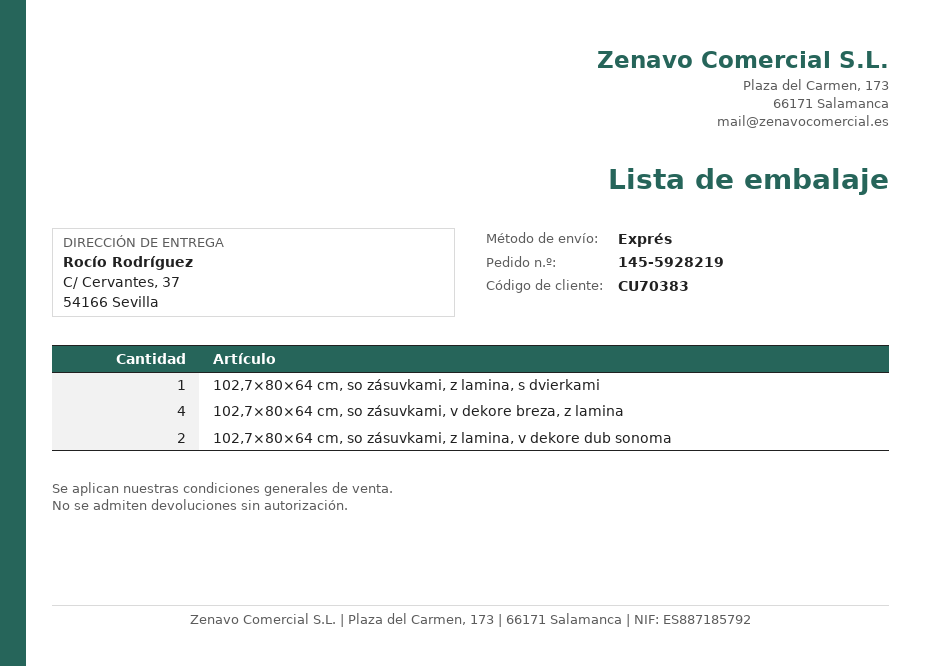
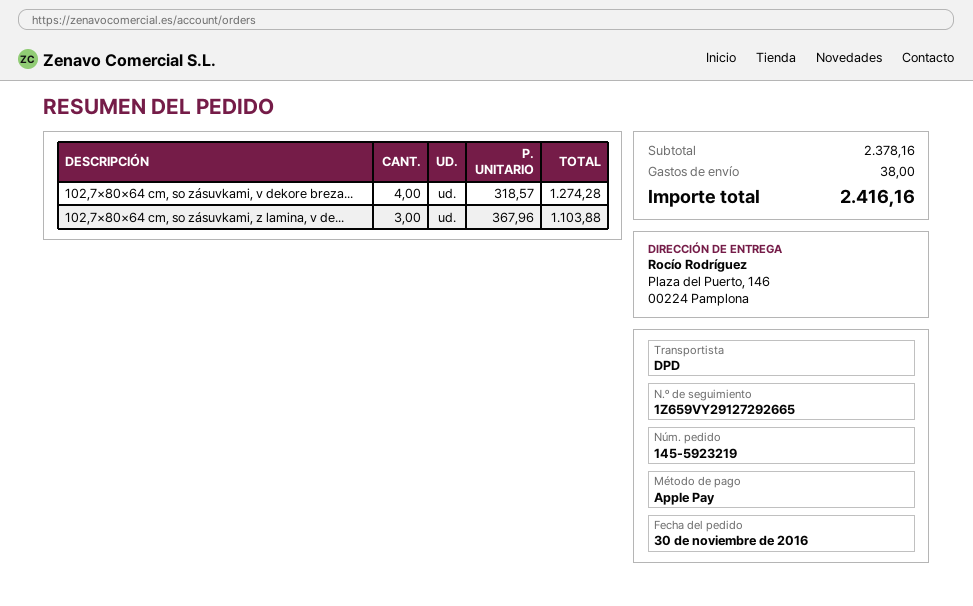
order number: 145-5928219 -> 145-5923219
shipping method: express -> DPD
ship to: C/ Cervantes, 37, 54166 Sevilla -> Plaza del Puerto, 146, 00224 Pamplona
102,7×80×64 cm, so zásuvkami, z lamina, s dvierkami: 1 -> none
102,7×80×64 cm, so zásuvkami, z lamina, v dekore dub sonoma: 2 -> 3

